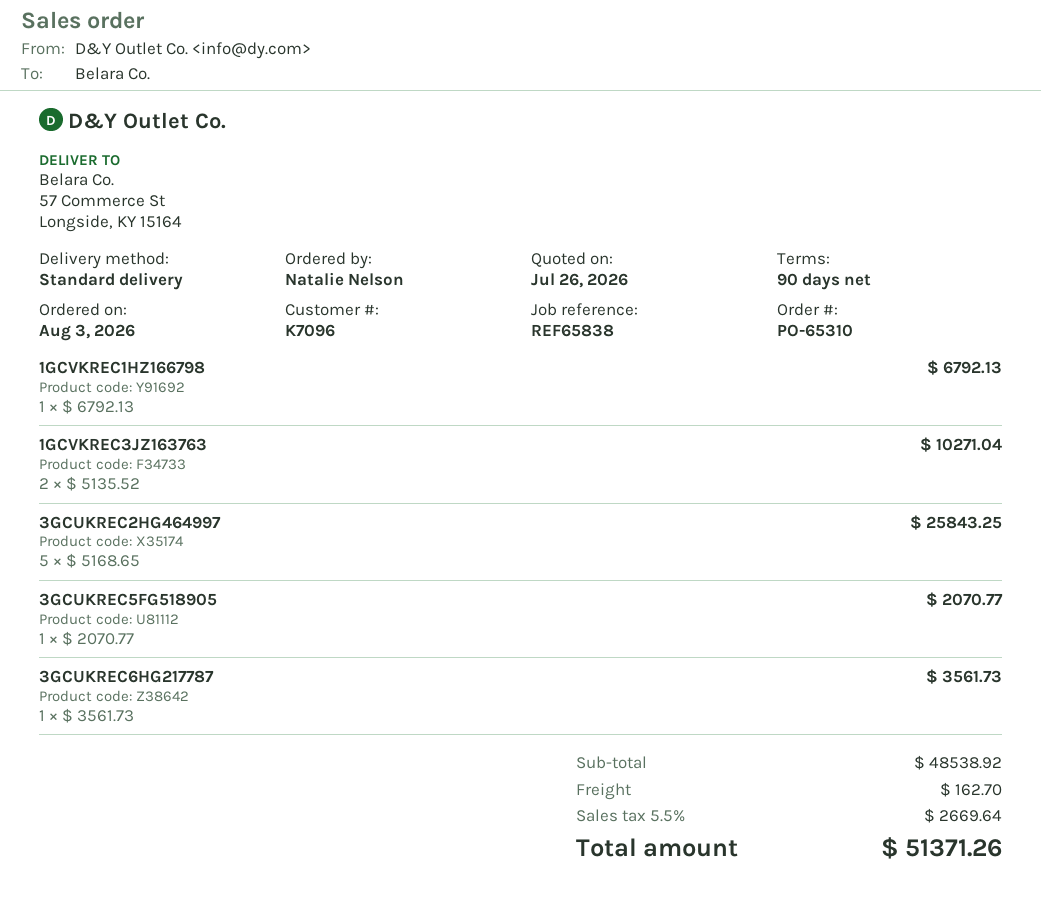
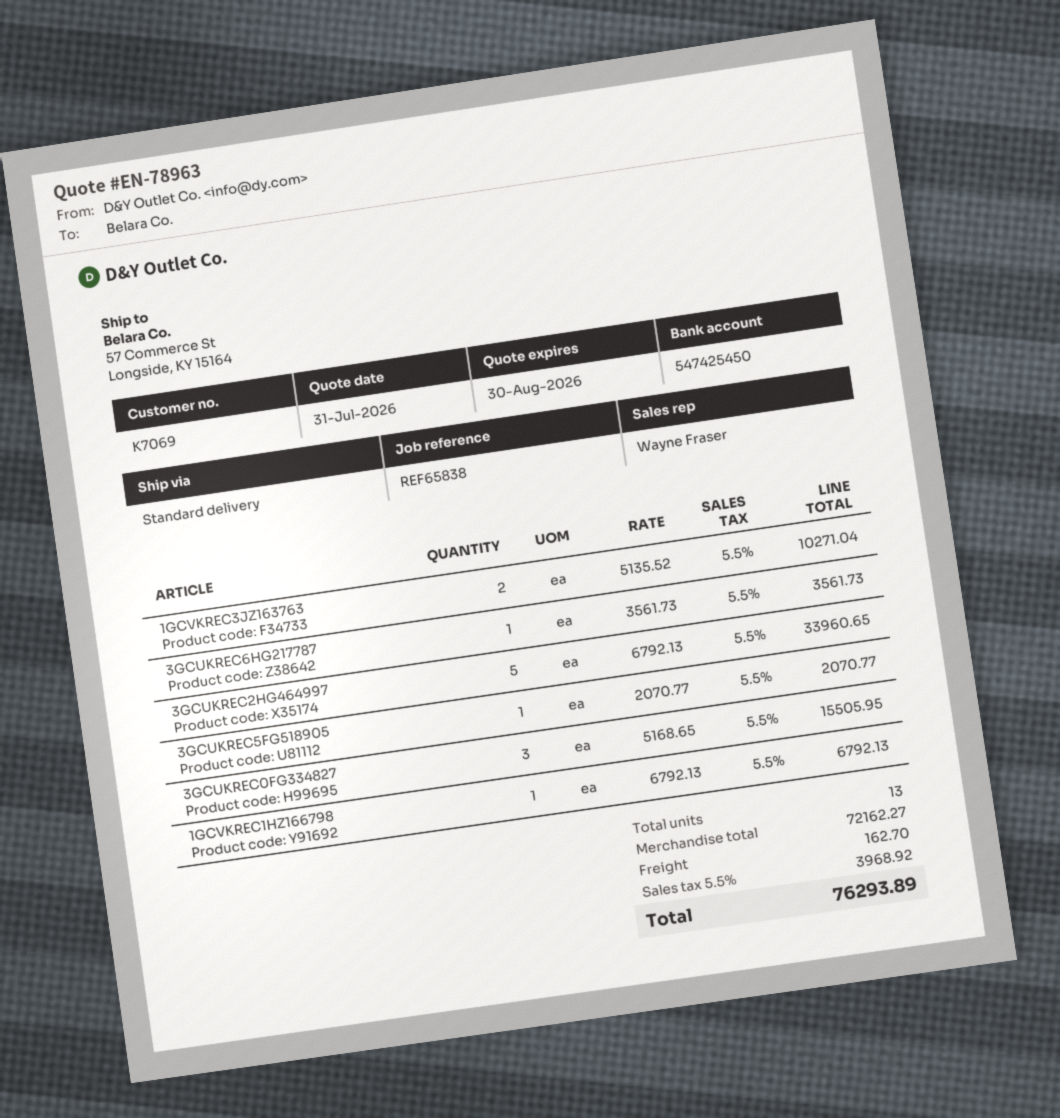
quote date: 2026-07-26 -> 2026-07-31
customer number: K7096 -> K7069
3GCUKREC2HG464997: 5 x 5168.65 = 25843.25 -> 5 x 6792.13 = 33960.65
3GCUKREC0FG334827: none -> 3 x 5168.65 = 15505.95
subtotal: 48538.92 -> 72162.27
tax: 5.5% = 2669.64 -> 5.5% = 3968.92
total: 51371.26 -> 76293.89

